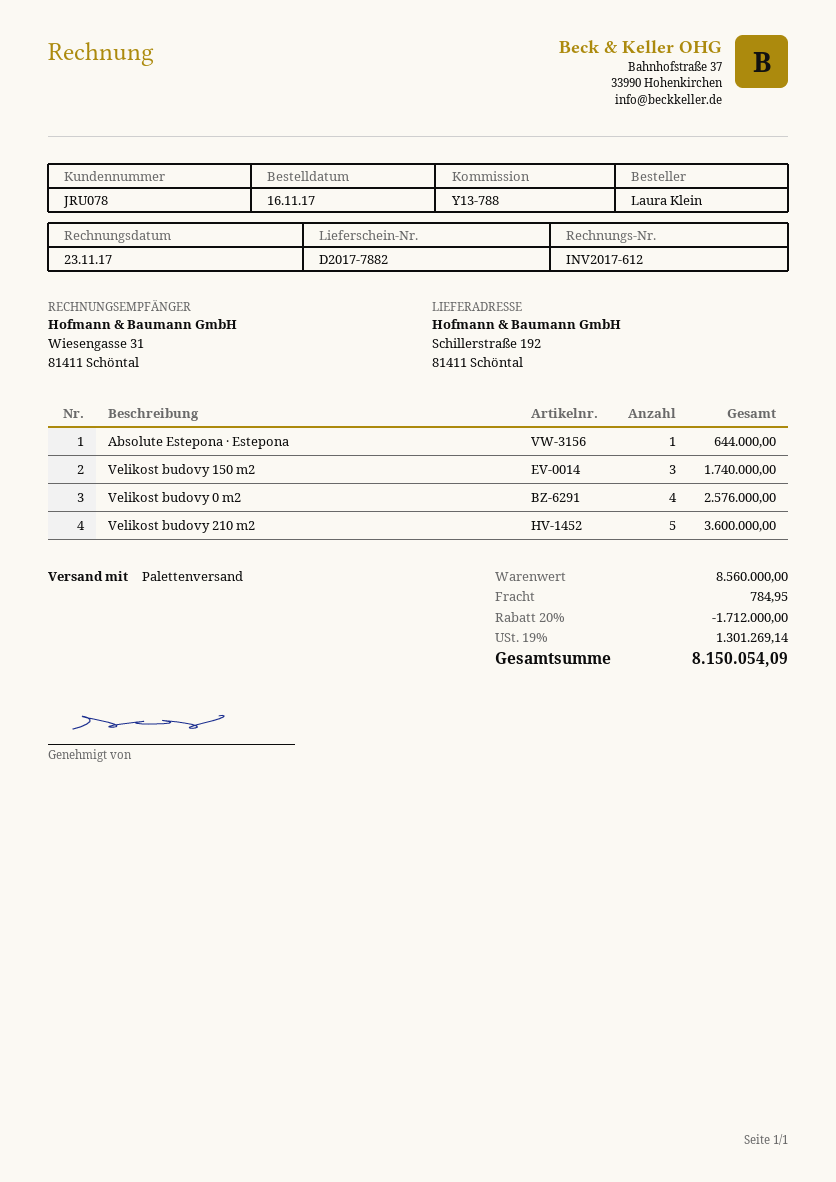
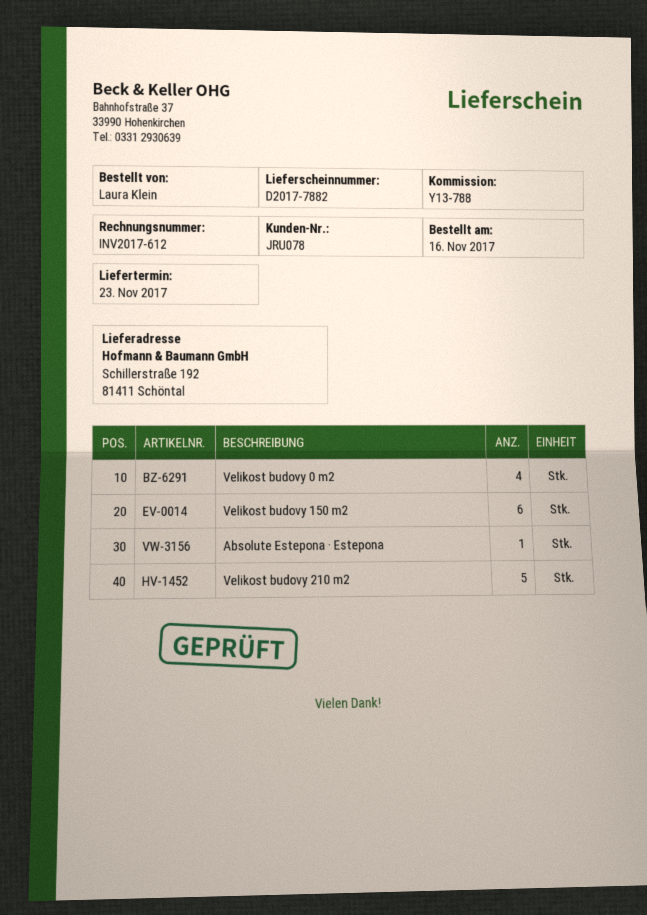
Velikost budovy 150 m2: 3 -> 6

